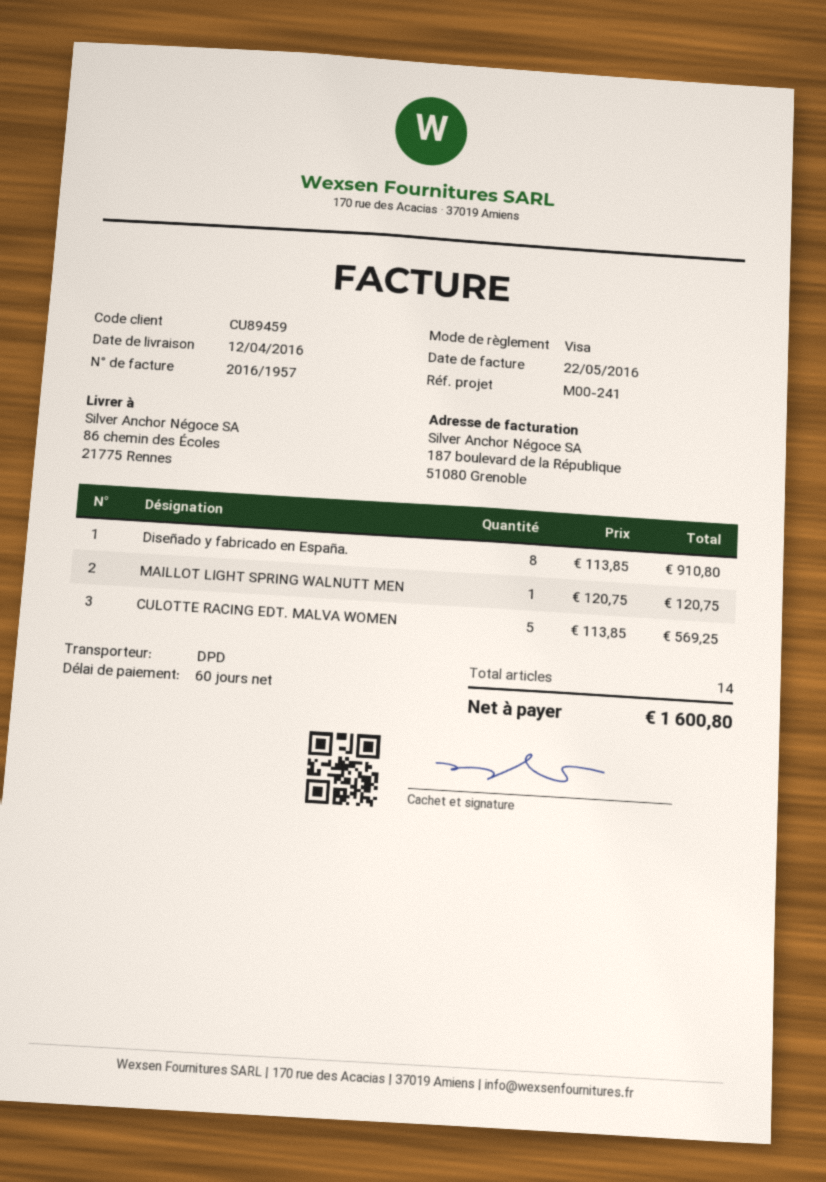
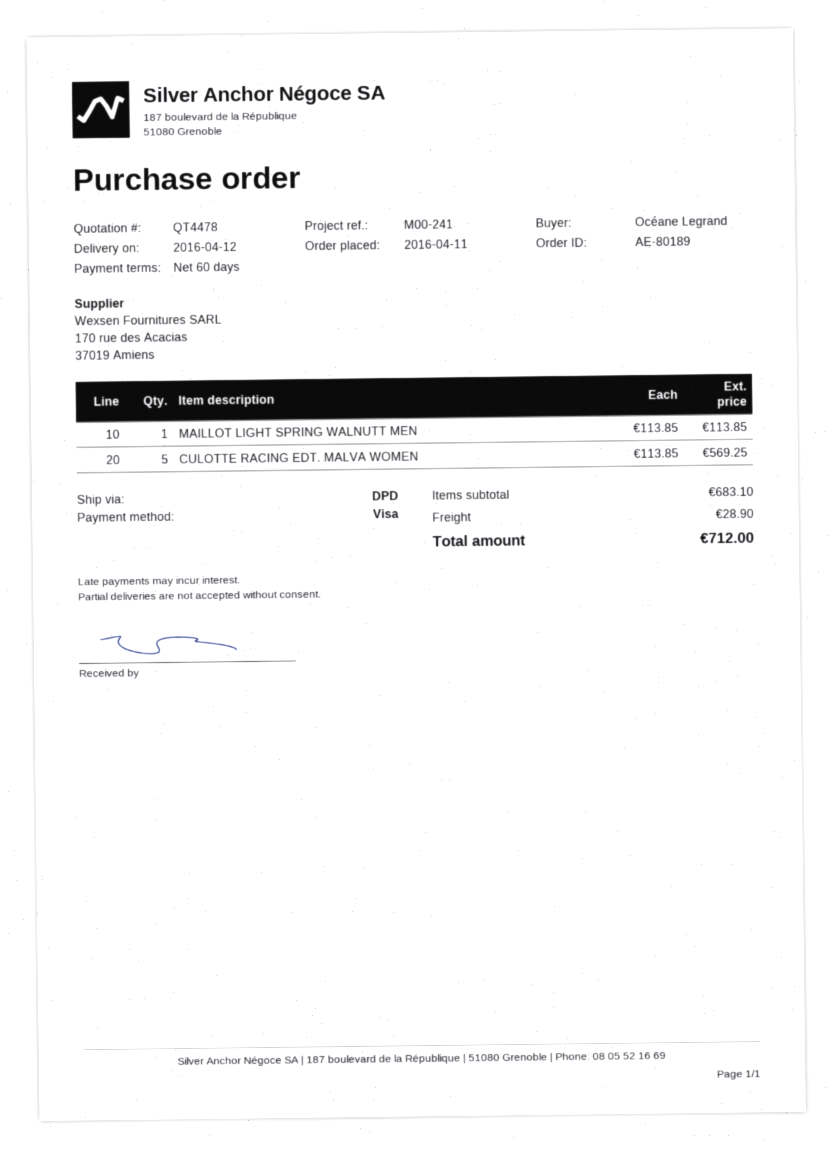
Diseñado y fabricado en España.: 8 x 113.85 = 910.80 -> none
MAILLOT LIGHT SPRING WALNUTT MEN: 1 x 120.75 = 120.75 -> 1 x 113.85 = 113.85
shipping: none -> 28.90
total: 1600.80 -> 712.00

